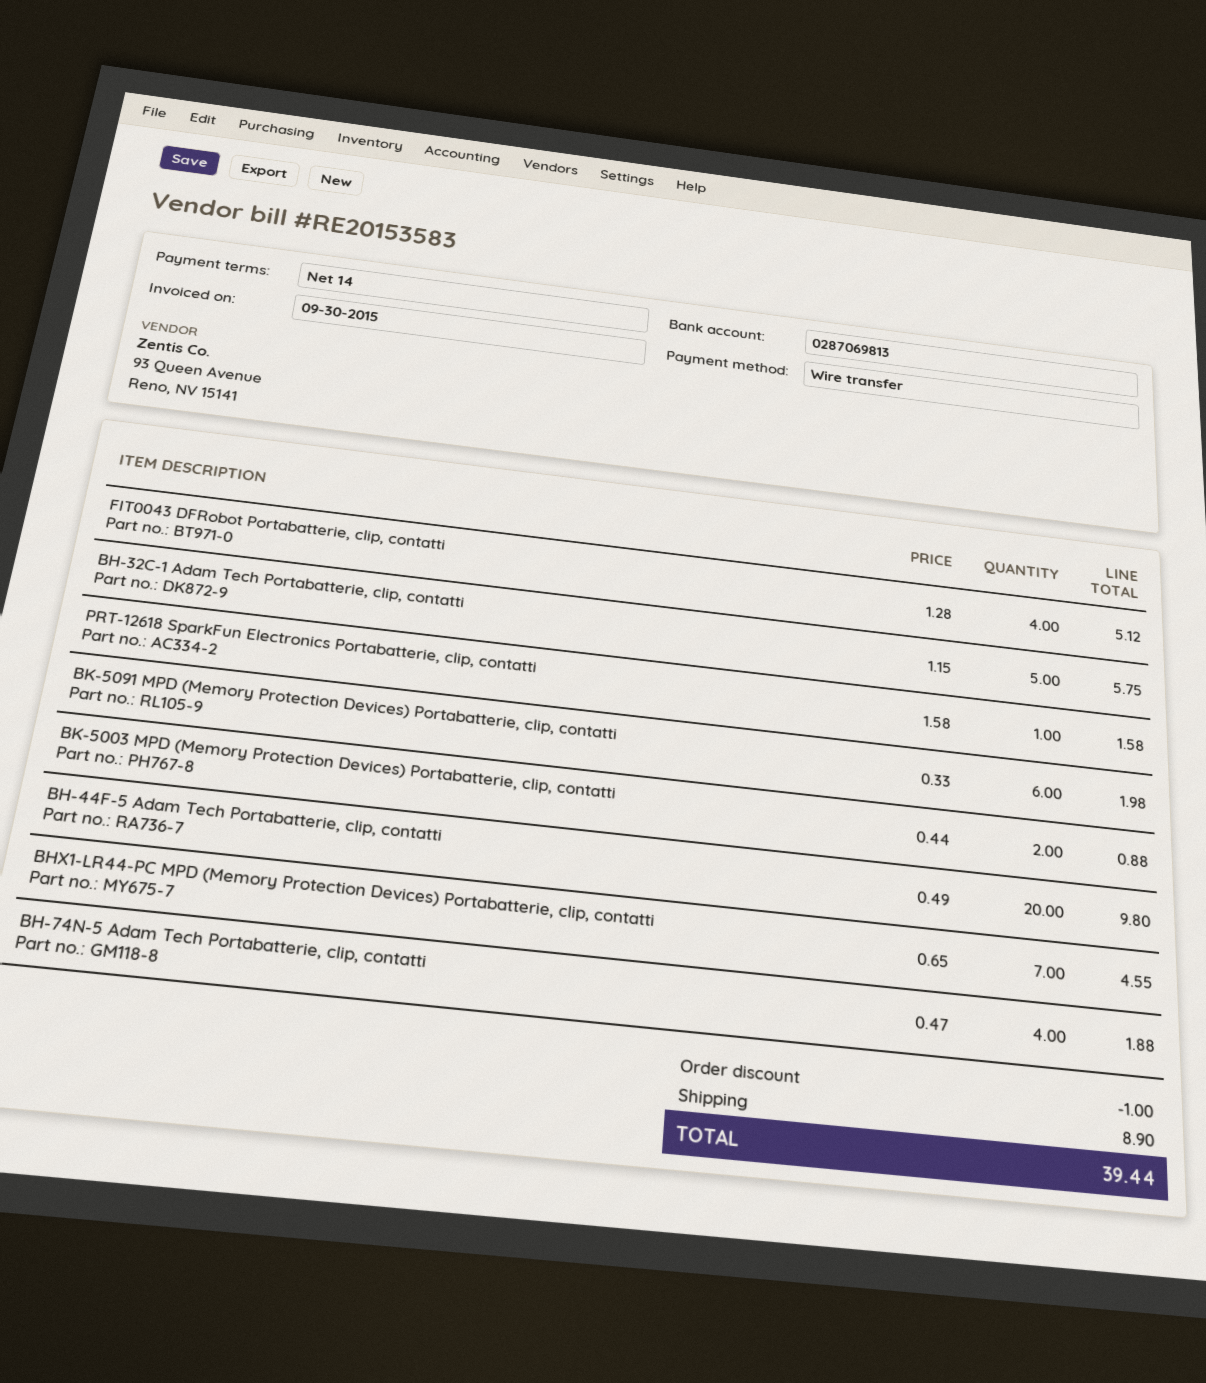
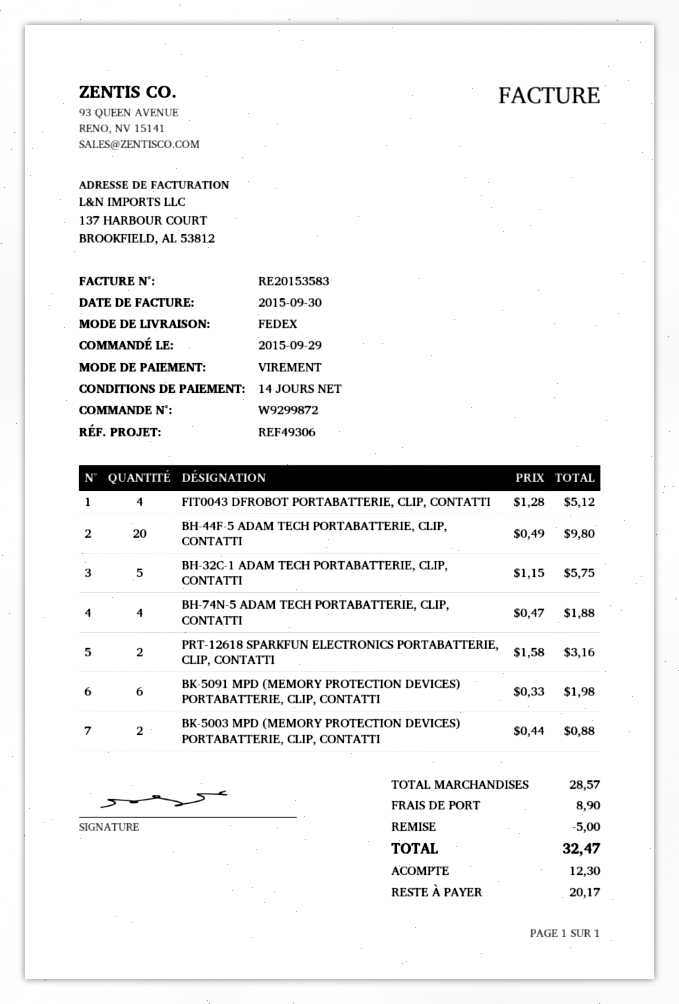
PRT-12618 SparkFun Electronics Portabatterie, clip, contatti: 1 x 1.58 = 1.58 -> 2 x 1.58 = 3.16
BHX1-LR44-PC MPD (Memory Protection Devices) Portabatterie, clip, contatti: 7 x 0.65 = 4.55 -> none
discount: 1.00 -> 5.00
total: 39.44 -> 32.47

